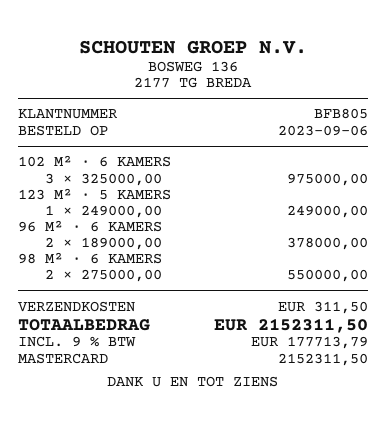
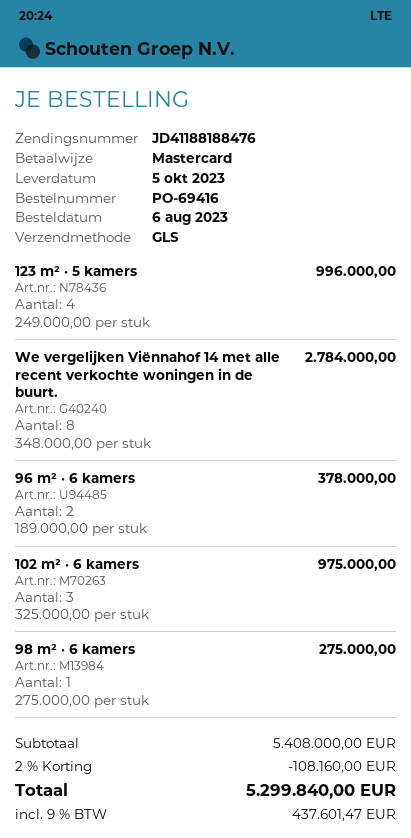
order date: 2023-09-06 -> 2023-08-06
123 M² · 5 KAMERS: 1 x 249000.00 = 249000.00 -> 4 x 249000.00 = 996000.00
98 M² · 6 KAMERS: 2 x 275000.00 = 550000.00 -> 1 x 275000.00 = 275000.00
We vergelijken Viënnahof 14 met alle recent verkochte woningen in de buurt.: none -> 8 x 348000.00 = 2784000.00
discount: none -> 2% = 108160.00
shipping: 311.50 -> none
tax: 9% = 177713.79 -> 9% = 437601.47
total: 2152311.50 -> 5299840.00

